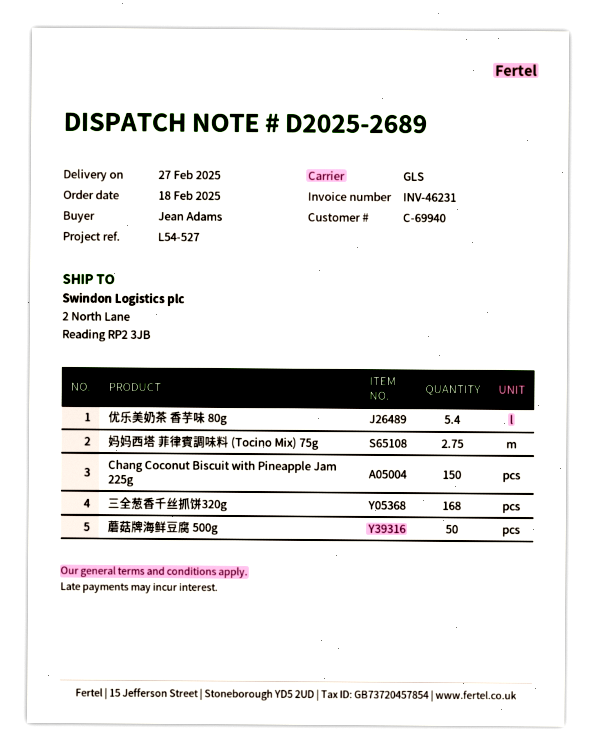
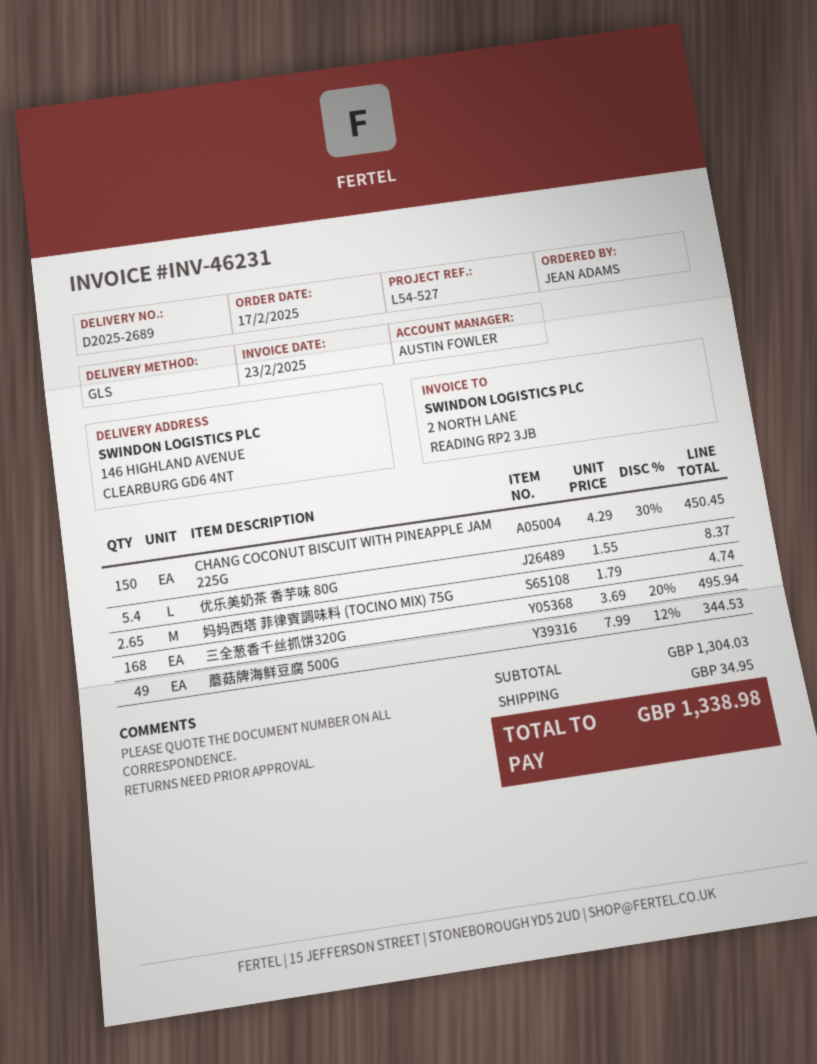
order date: 2025-02-18 -> 2025-02-17
ship to: 2 North Lane, Reading RP2 3JB -> 146 HIGHLAND AVENUE, CLEARBURG GD6 4NT
妈妈西塔 菲律賓調味料 (Tocino Mix) 75g: 2.75 -> 2.65
蘑菇牌海鲜豆腐 500g: 50 -> 49

